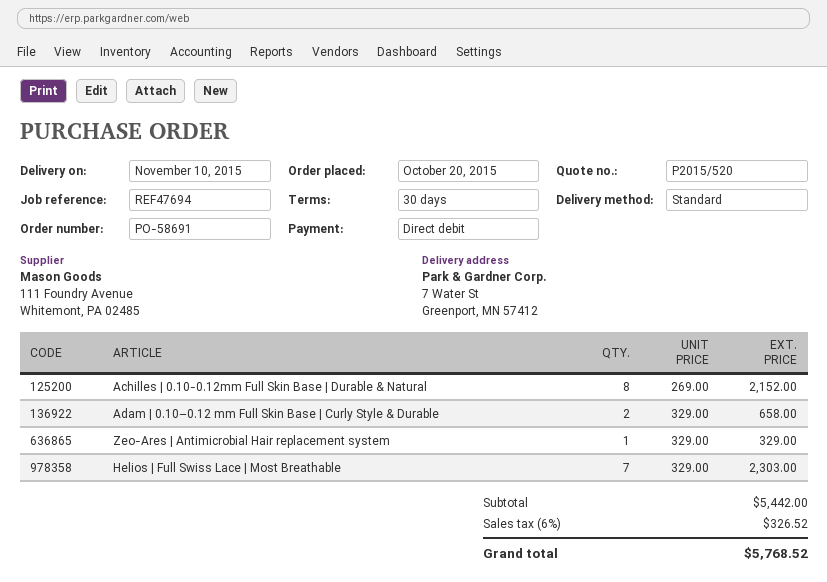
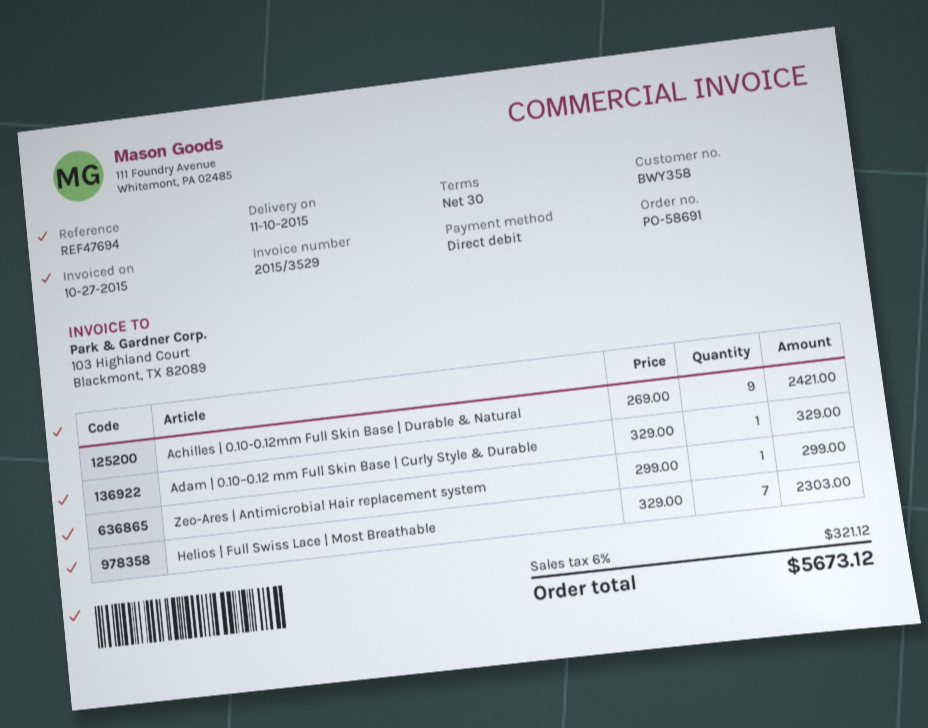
Achilles | 0.10-0.12mm Full Skin Base | Durable & Natural: 8 x 269.00 = 2152.00 -> 9 x 269.00 = 2421.00
Adam | 0.10–0.12 mm Full Skin Base | Curly Style & Durable: 2 x 329.00 = 658.00 -> 1 x 329.00 = 329.00
Zeo-Ares | Antimicrobial Hair replacement system: 1 x 329.00 = 329.00 -> 1 x 299.00 = 299.00
tax: 6% = 326.52 -> 6% = 321.12
total: 5768.52 -> 5673.12

